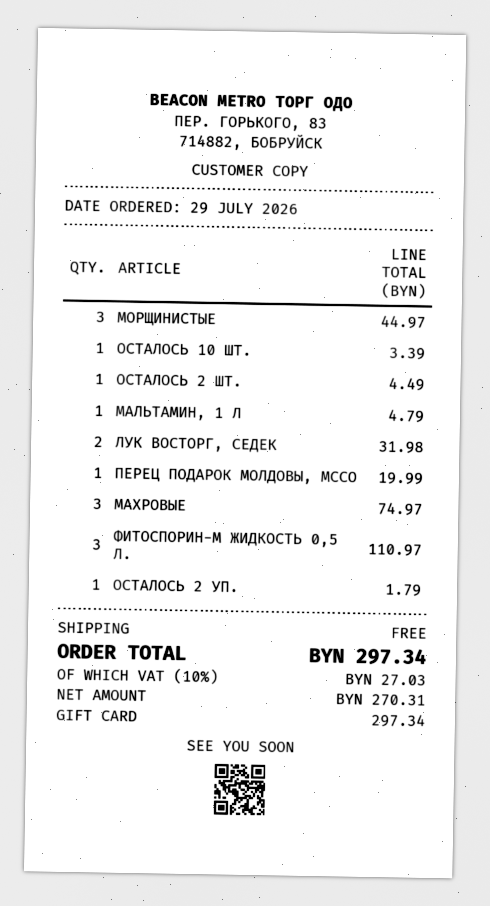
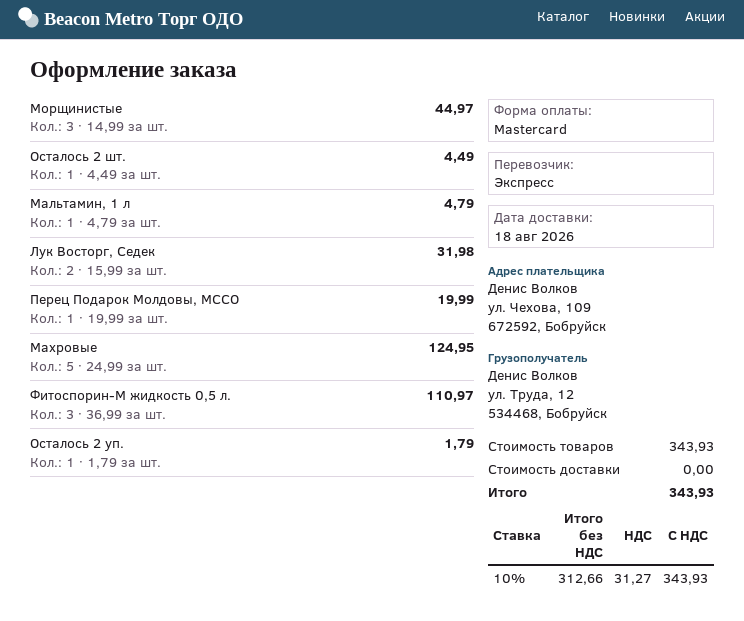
payment method: gift card -> Mastercard
ОСТАЛОСЬ 10 ШТ.: 1 for 3.39 -> none
МАХРОВЫЕ: 3 for 74.97 -> 5 for 124.95
net: 270.31 -> 312.66
tax: 10% = 27.03 -> 10% = 31.27
total: 297.34 -> 343.93

